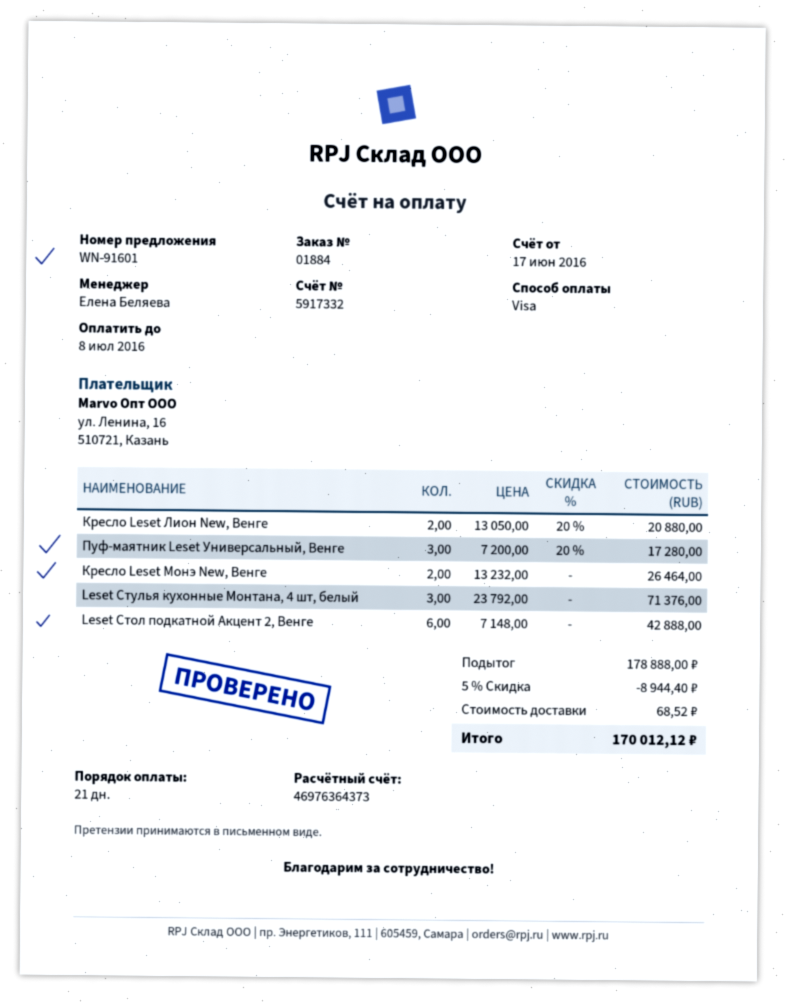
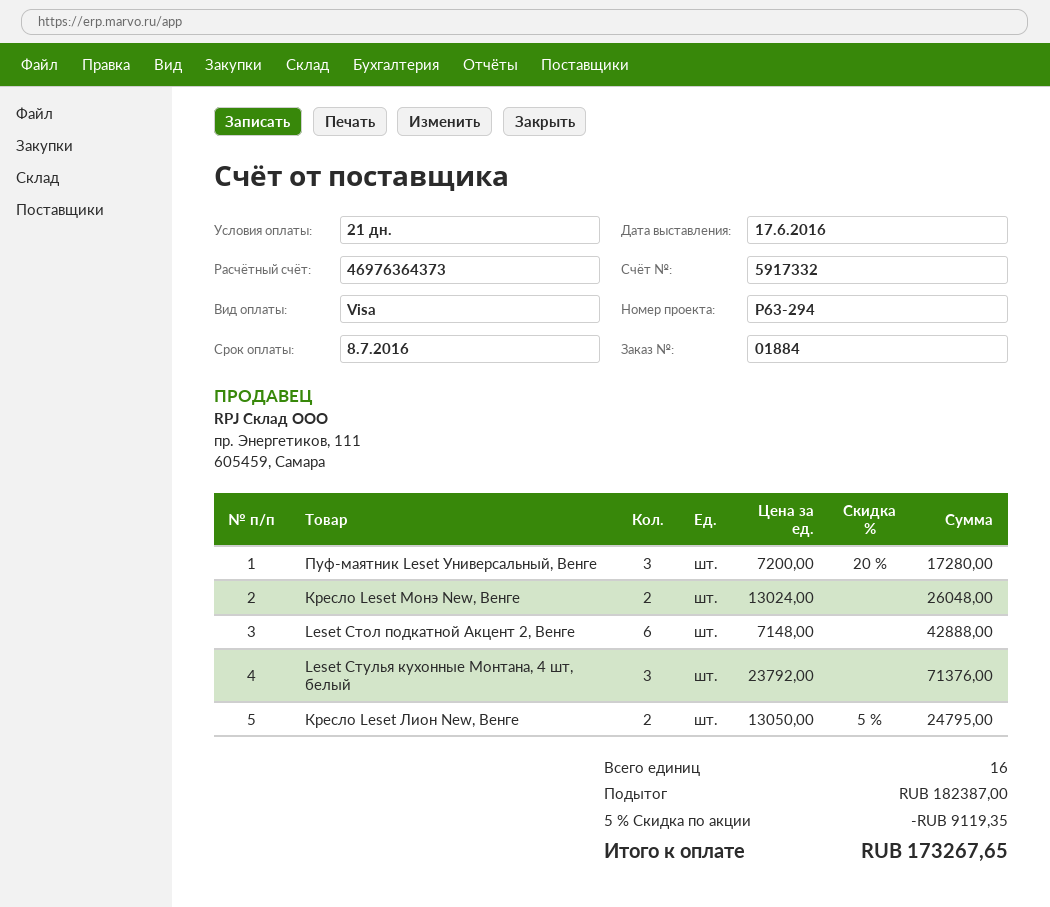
Кресло Leset Лион New, Венге: 2 x 13050.00 - 20% = 20880.00 -> 2 x 13050.00 - 5% = 24795.00
Кресло Leset Монэ New, Венге: 2 x 13232.00 = 26464.00 -> 2 x 13024.00 = 26048.00
subtotal: 178888.00 -> 182387.00
discount: 5% = 8944.40 -> 5% = 9119.35
shipping: 68.52 -> none
total: 170012.12 -> 173267.65

